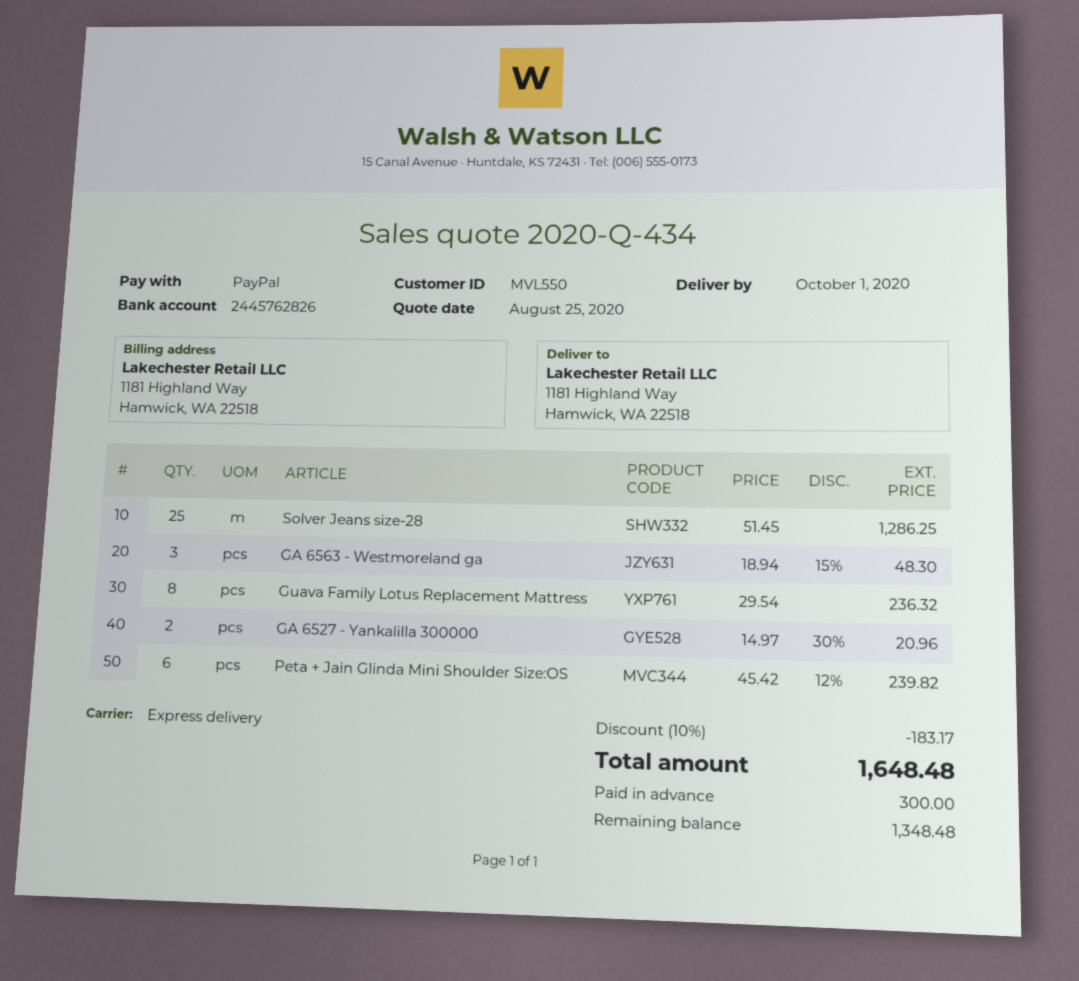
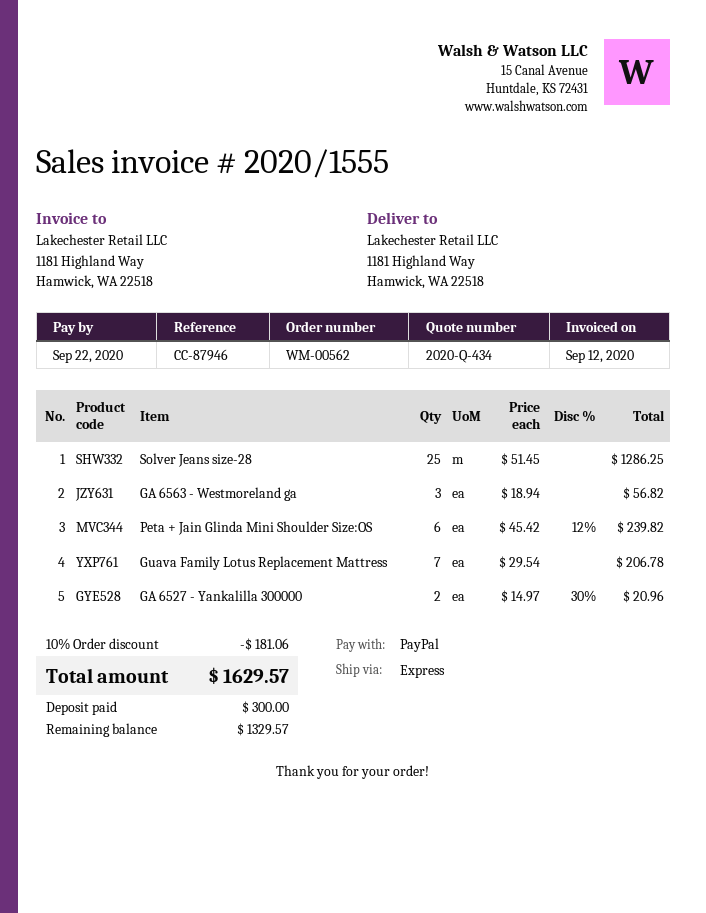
GA 6563 - Westmoreland ga: 3 x 18.94 - 15% = 48.30 -> 3 x 18.94 = 56.82
Guava Family Lotus Replacement Mattress: 8 x 29.54 = 236.32 -> 7 x 29.54 = 206.78
discount: 10% = 183.17 -> 10% = 181.06
total: 1648.48 -> 1629.57
balance: 1348.48 -> 1329.57

